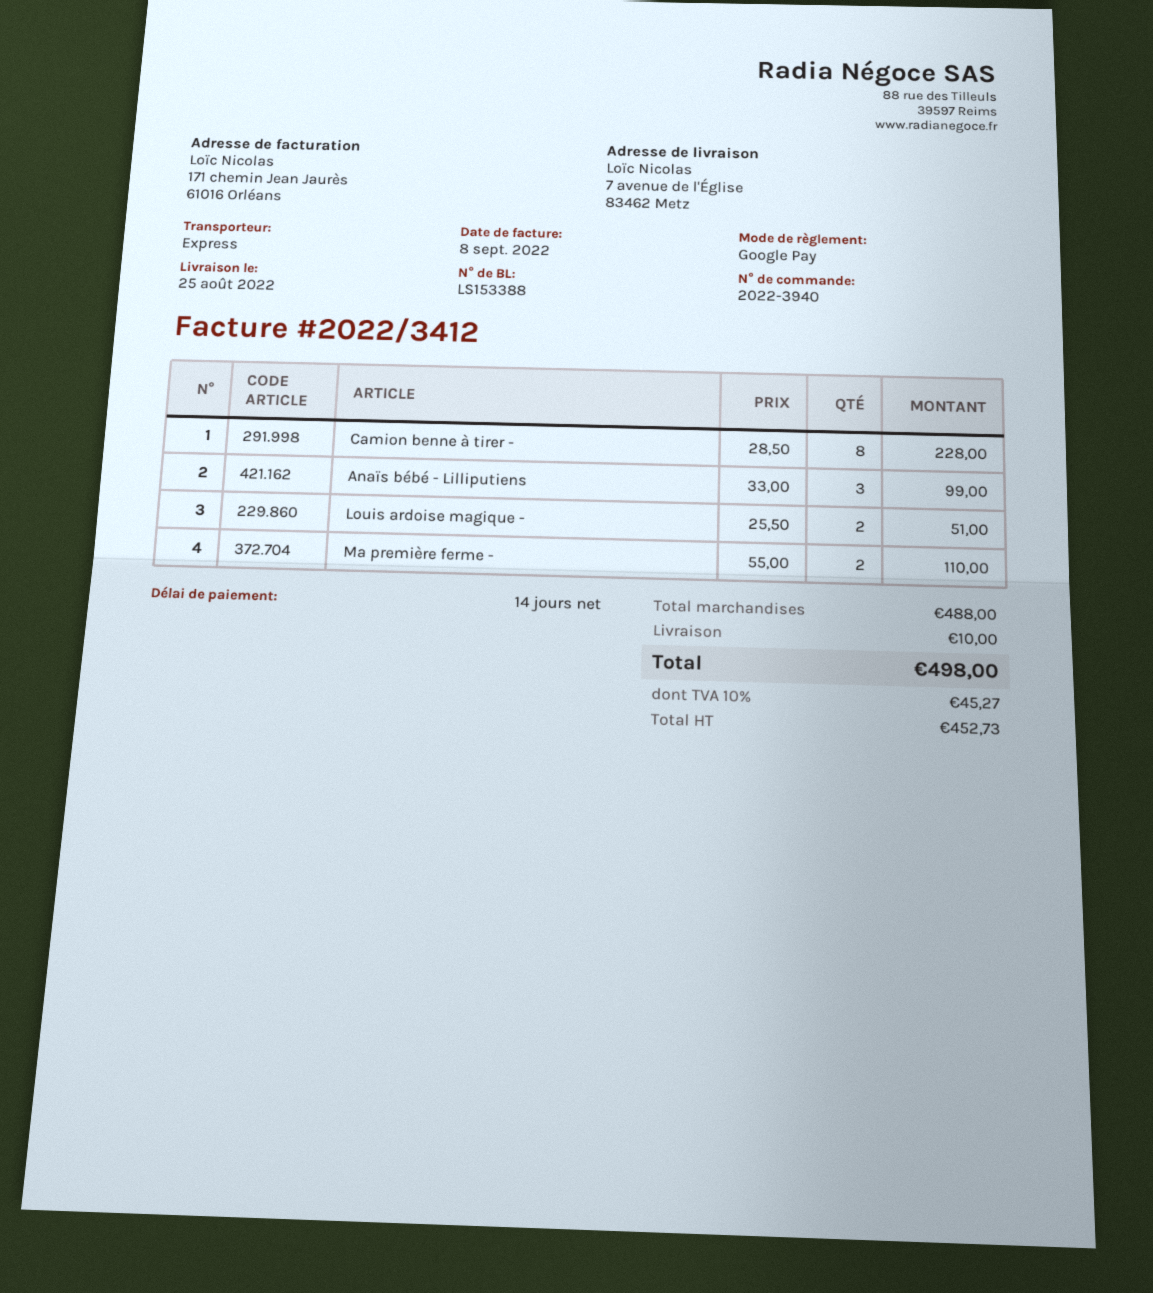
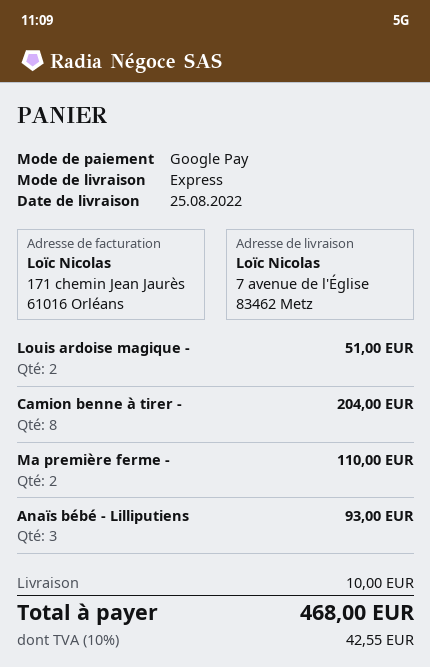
Camion benne à tirer -: 8 for 228.00 -> 8 for 204.00
Anaïs bébé - Lilliputiens: 3 for 99.00 -> 3 for 93.00
tax: 10% = 45.27 -> 10% = 42.55
total: 498.00 -> 468.00

